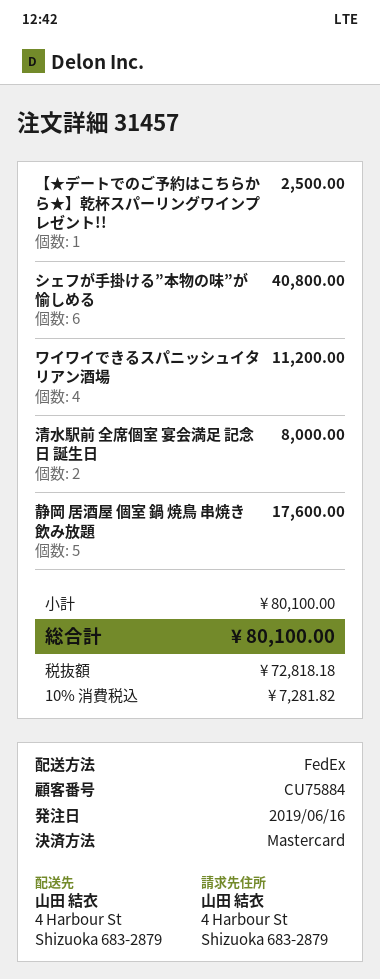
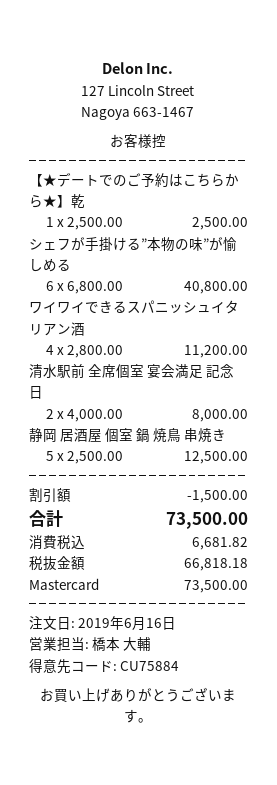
静岡 居酒屋 個室 鍋 焼鳥 串焼き 飲み放題: 5 for 17600.00 -> 5 for 12500.00
discount: none -> 1500.00
net: 72818.18 -> 66818.18
tax: 7281.82 -> 6681.82
total: 80100.00 -> 73500.00

